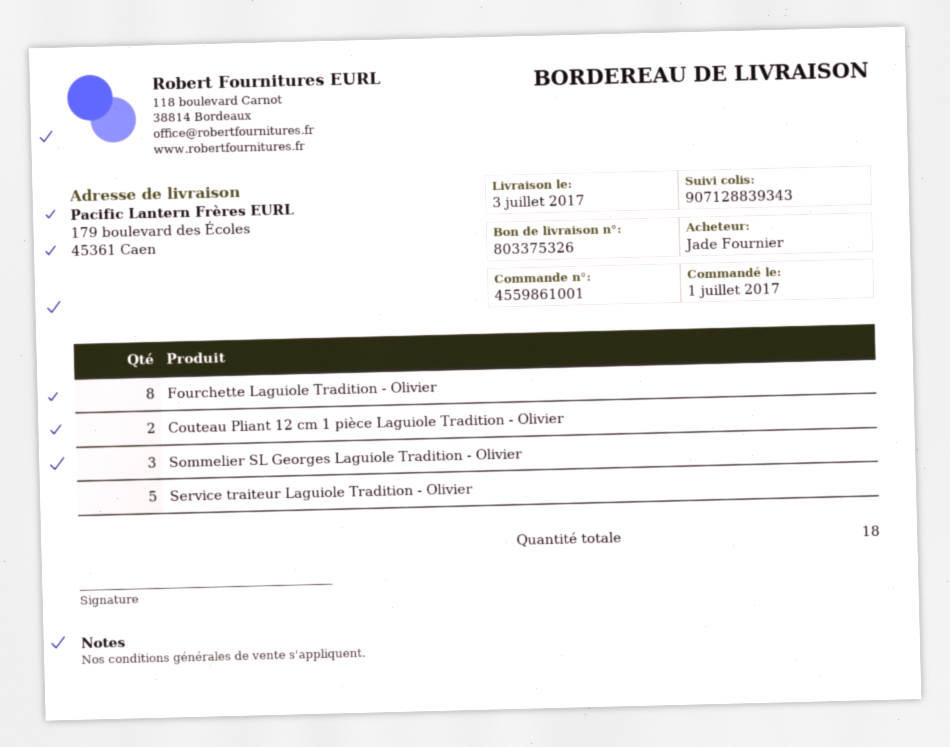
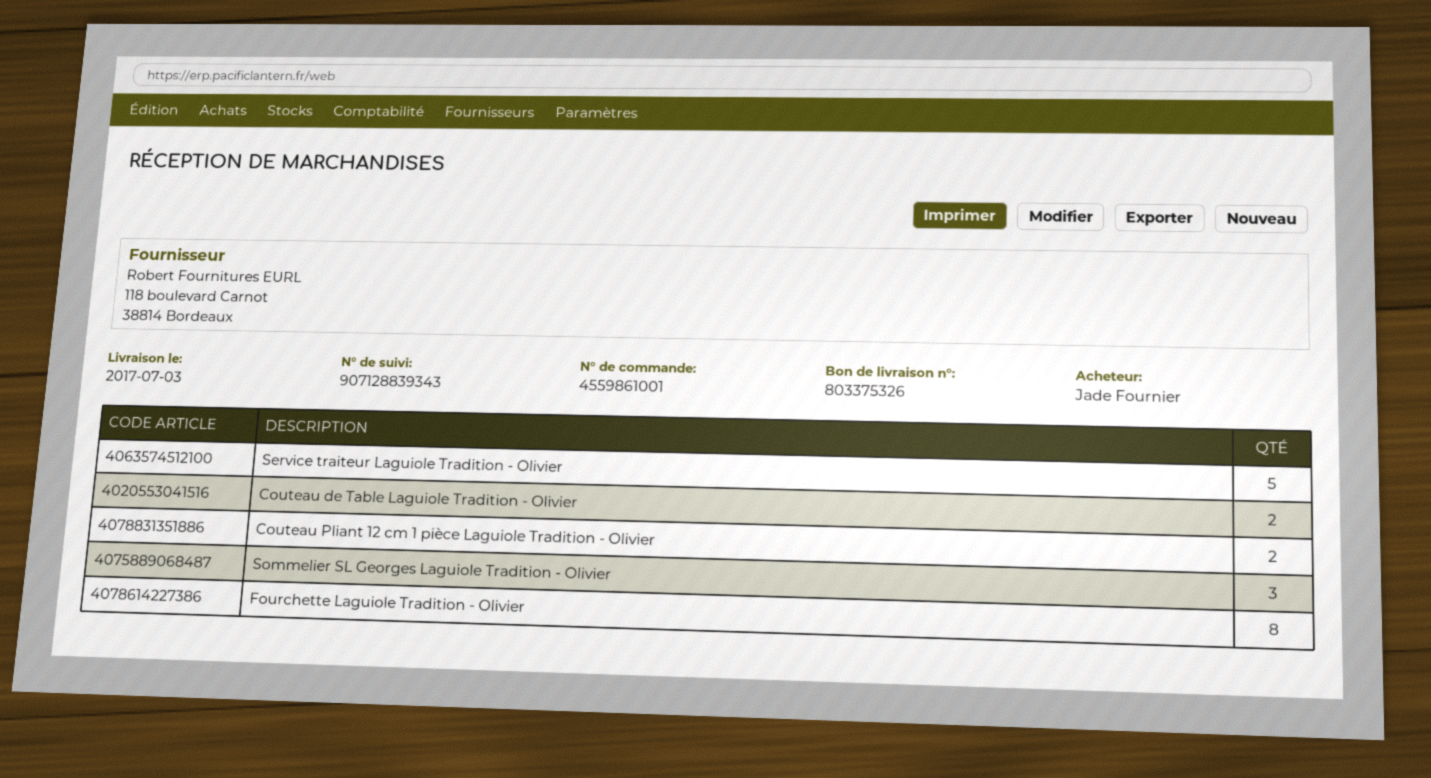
Couteau de Table Laguiole Tradition - Olivier: none -> 2

